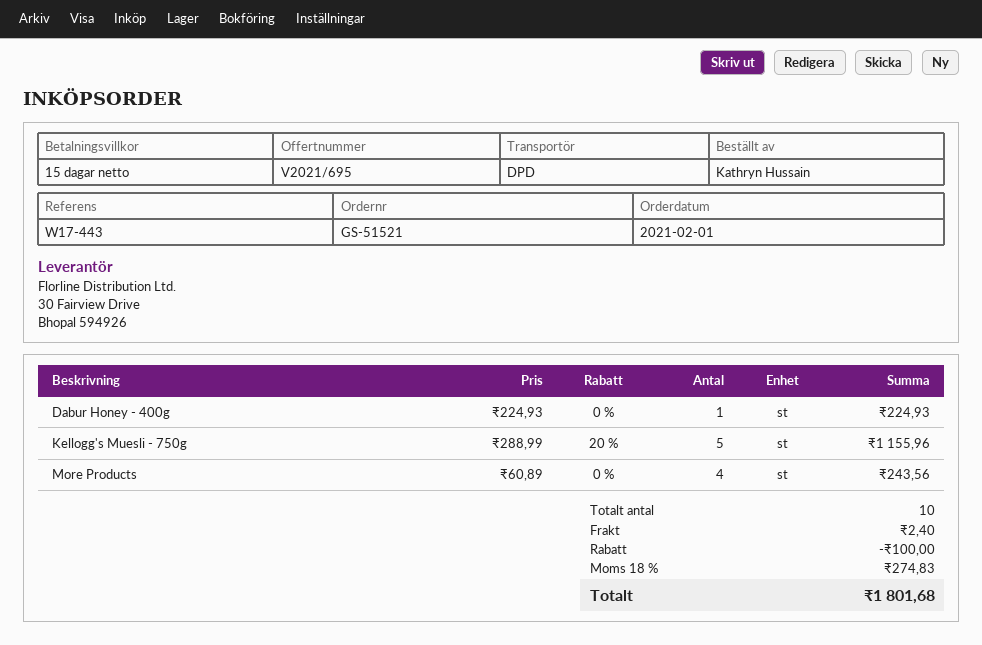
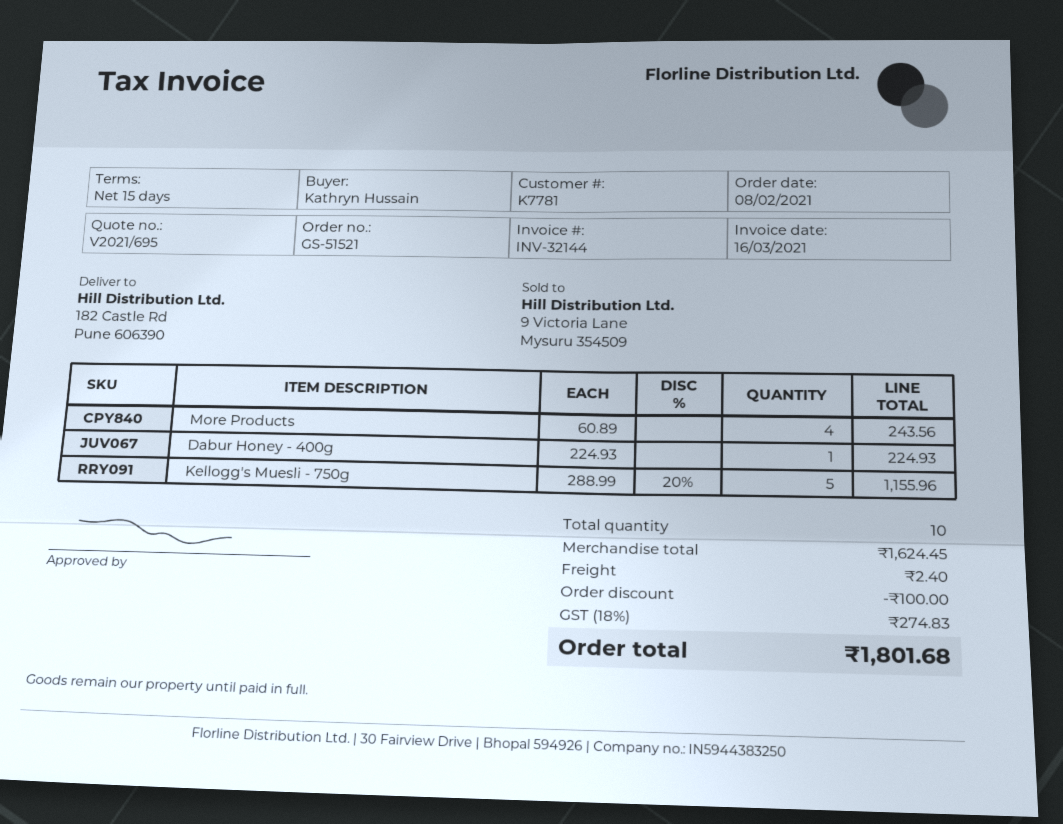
order date: 2021-02-01 -> 2021-02-08

